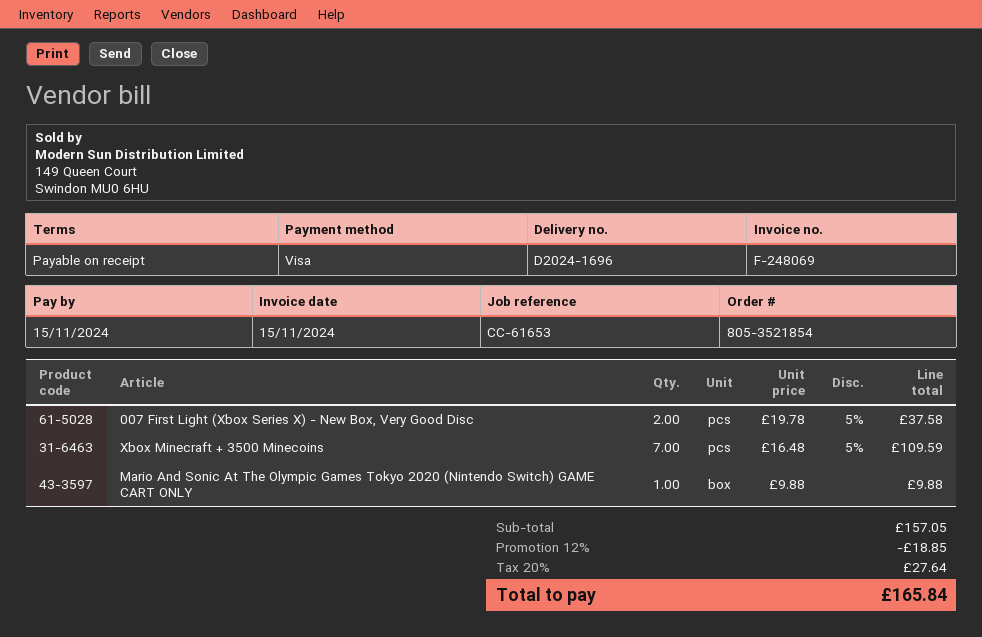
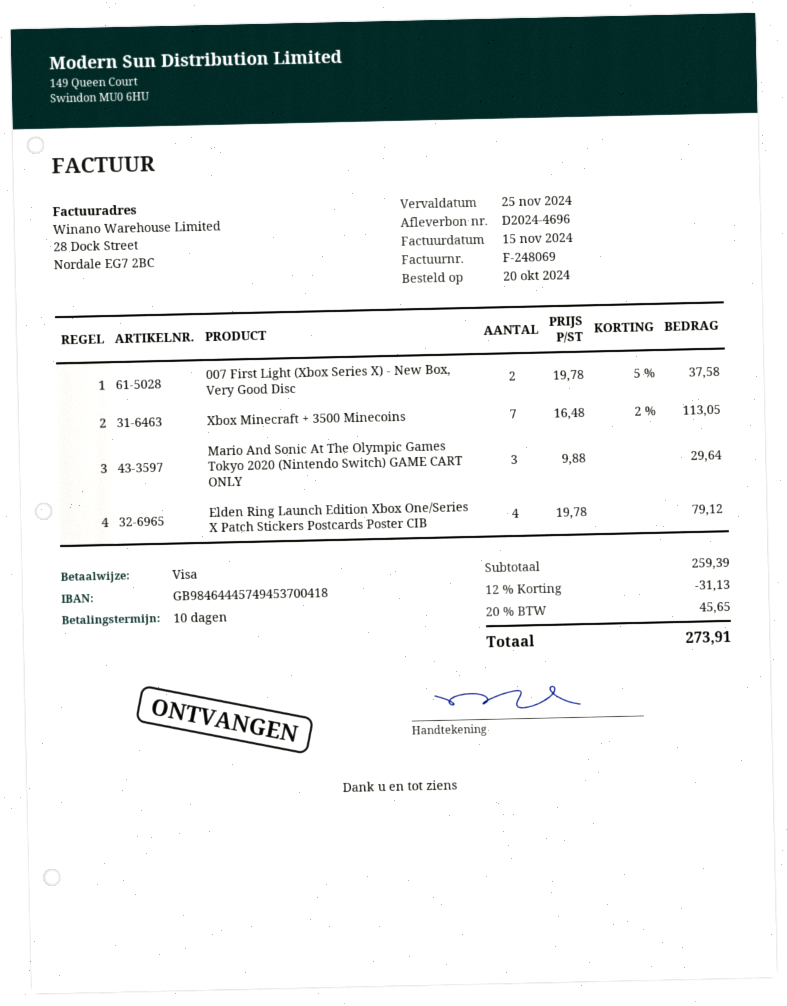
delivery note number: D2024-1696 -> D2024-4696
payment terms: on receipt -> 10 days
due date: 2024-11-15 -> 2024-11-25
Xbox Minecraft + 3500 Minecoins: 7 x 16.48 - 5% = 109.59 -> 7 x 16.48 - 2% = 113.05
Mario And Sonic At The Olympic Games Tokyo 2020 (Nintendo Switch) GAME CART ONLY: 1 x 9.88 = 9.88 -> 3 x 9.88 = 29.64
Elden Ring Launch Edition Xbox One/Series X Patch Stickers Postcards Poster CIB: none -> 4 x 19.78 = 79.12
subtotal: 157.05 -> 259.39
discount: 12% = 18.85 -> 12% = 31.13
tax: 20% = 27.64 -> 20% = 45.65
total: 165.84 -> 273.91

